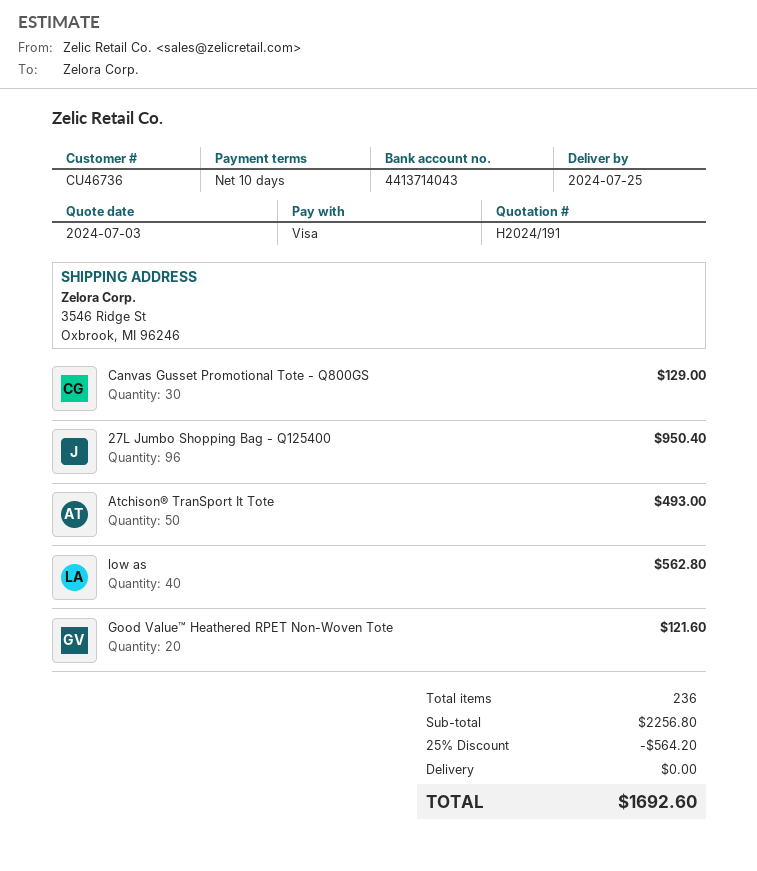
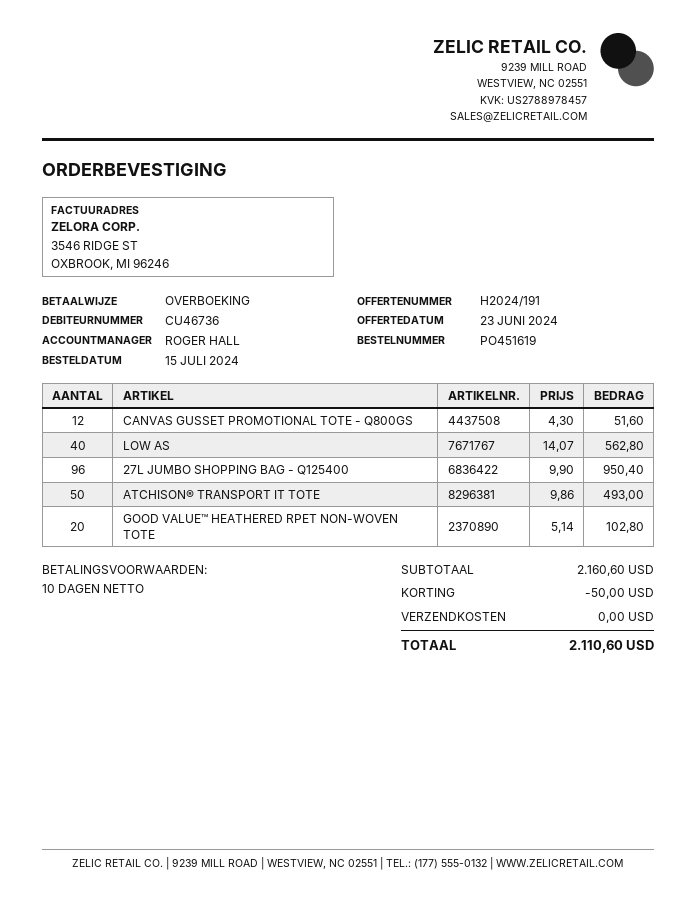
quote date: 2024-07-03 -> 2024-06-23
payment method: Visa -> bank transfer
Canvas Gusset Promotional Tote - Q800GS: 30 for 129.00 -> 12 for 51.60
Good Value™ Heathered RPET Non-Woven Tote: 20 for 121.60 -> 20 for 102.80
subtotal: 2256.80 -> 2160.60
discount: 564.20 -> 50.00
total: 1692.60 -> 2110.60

